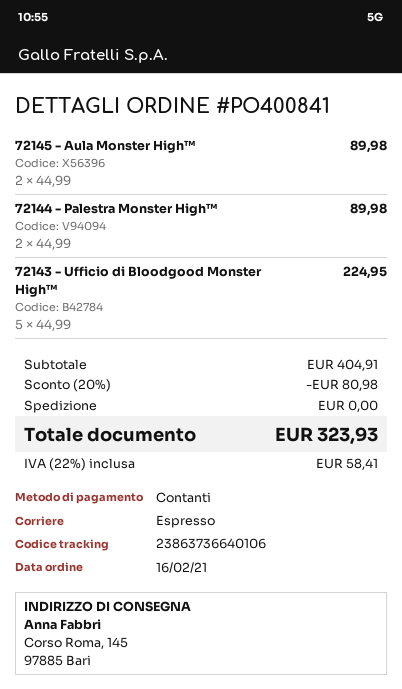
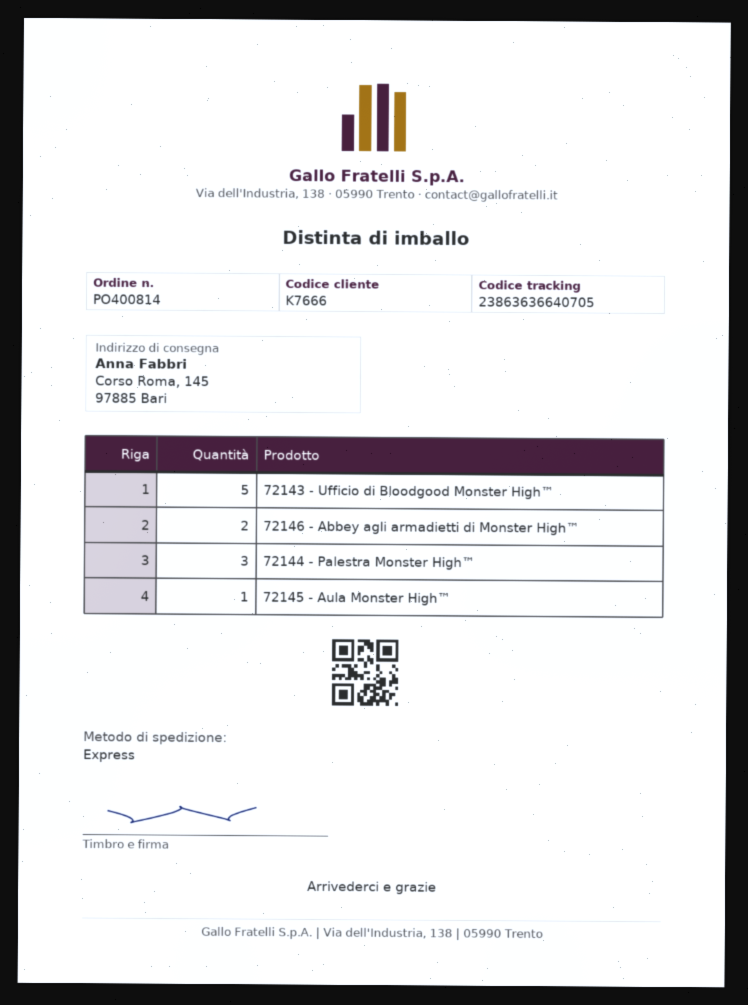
order number: PO400841 -> PO400814
tracking number: 23863736640106 -> 23863636640705
72145 - Aula Monster High™: 2 -> 1
72144 - Palestra Monster High™: 2 -> 3
72146 - Abbey agli armadietti di Monster High™: none -> 2

